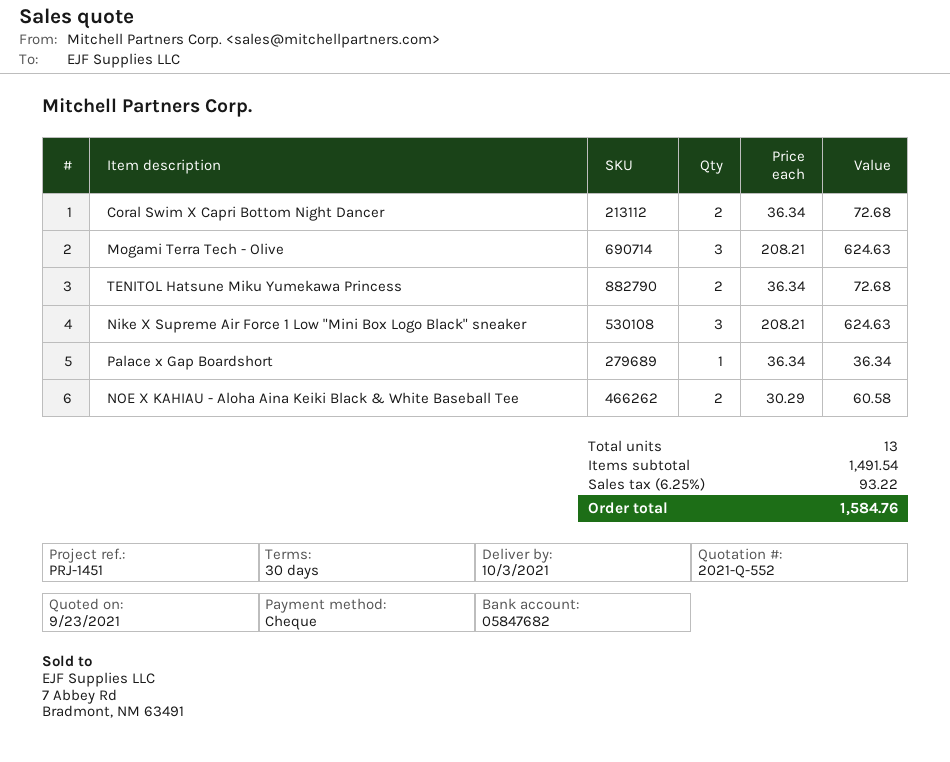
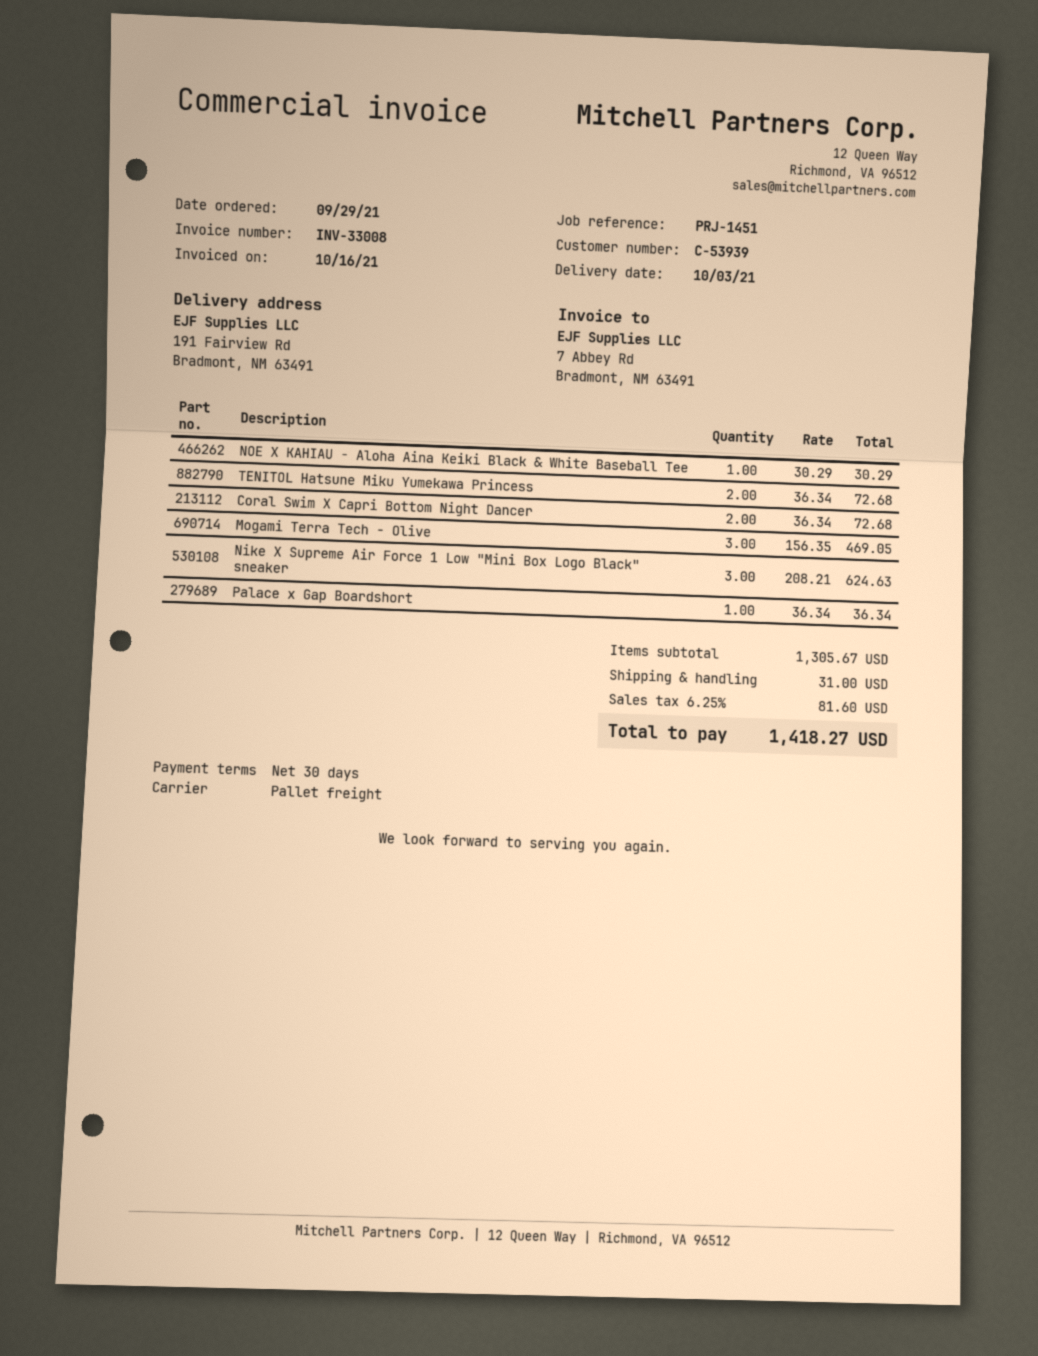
Mogami Terra Tech - Olive: 3 x 208.21 = 624.63 -> 3 x 156.35 = 469.05
NOE X KAHIAU - Aloha Aina Keiki Black & White Baseball Tee: 2 x 30.29 = 60.58 -> 1 x 30.29 = 30.29
subtotal: 1491.54 -> 1305.67
shipping: none -> 31.00
tax: 6.25% = 93.22 -> 6.25% = 81.60
total: 1584.76 -> 1418.27

